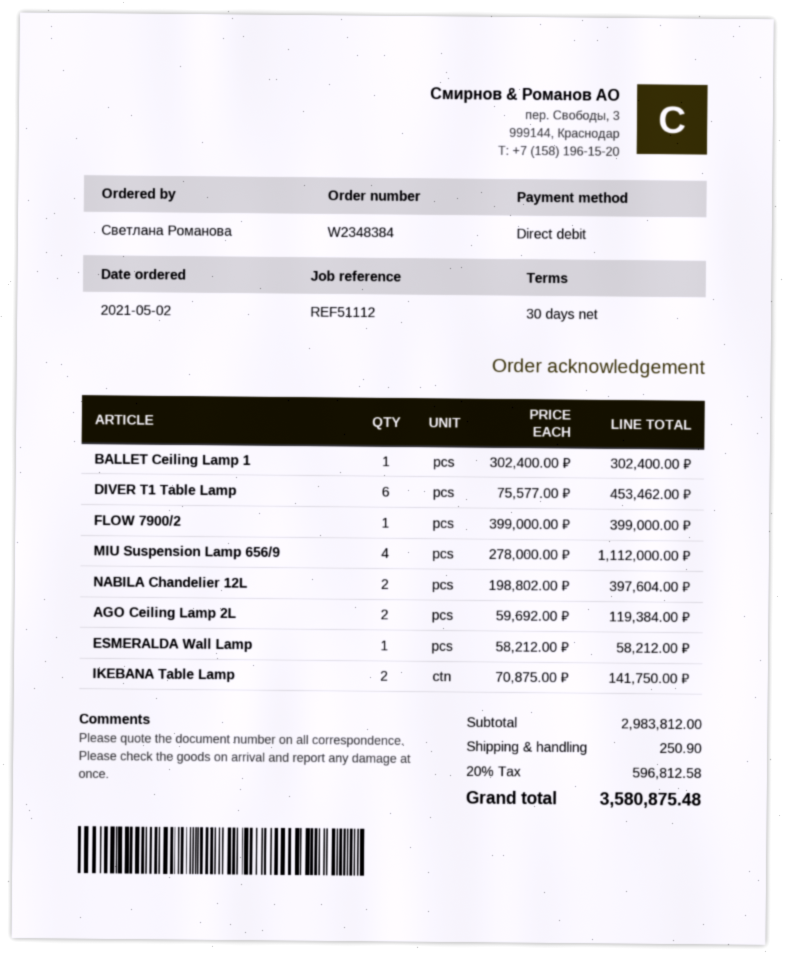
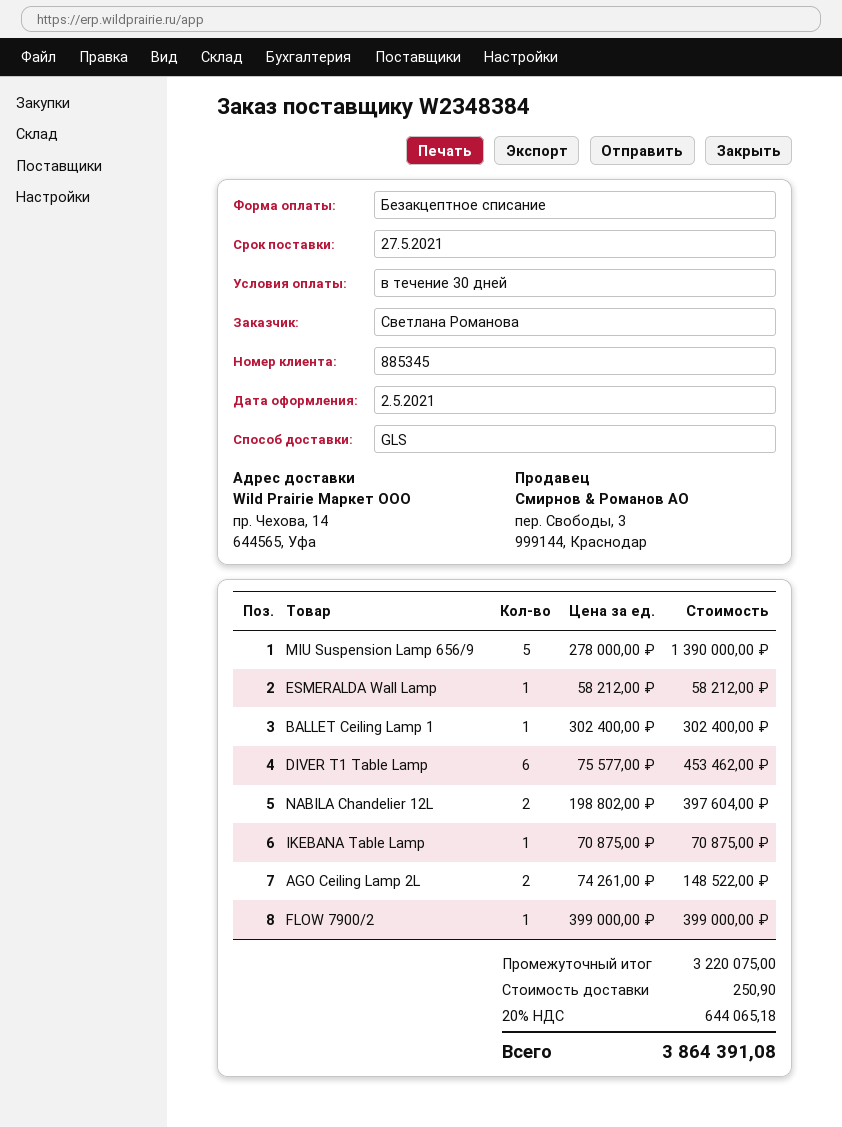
MIU Suspension Lamp 656/9: 4 x 278000.00 = 1112000.00 -> 5 x 278000.00 = 1390000.00
AGO Ceiling Lamp 2L: 2 x 59692.00 = 119384.00 -> 2 x 74261.00 = 148522.00
IKEBANA Table Lamp: 2 x 70875.00 = 141750.00 -> 1 x 70875.00 = 70875.00
subtotal: 2983812.00 -> 3220075.00
tax: 20% = 596812.58 -> 20% = 644065.18
total: 3580875.48 -> 3864391.08

